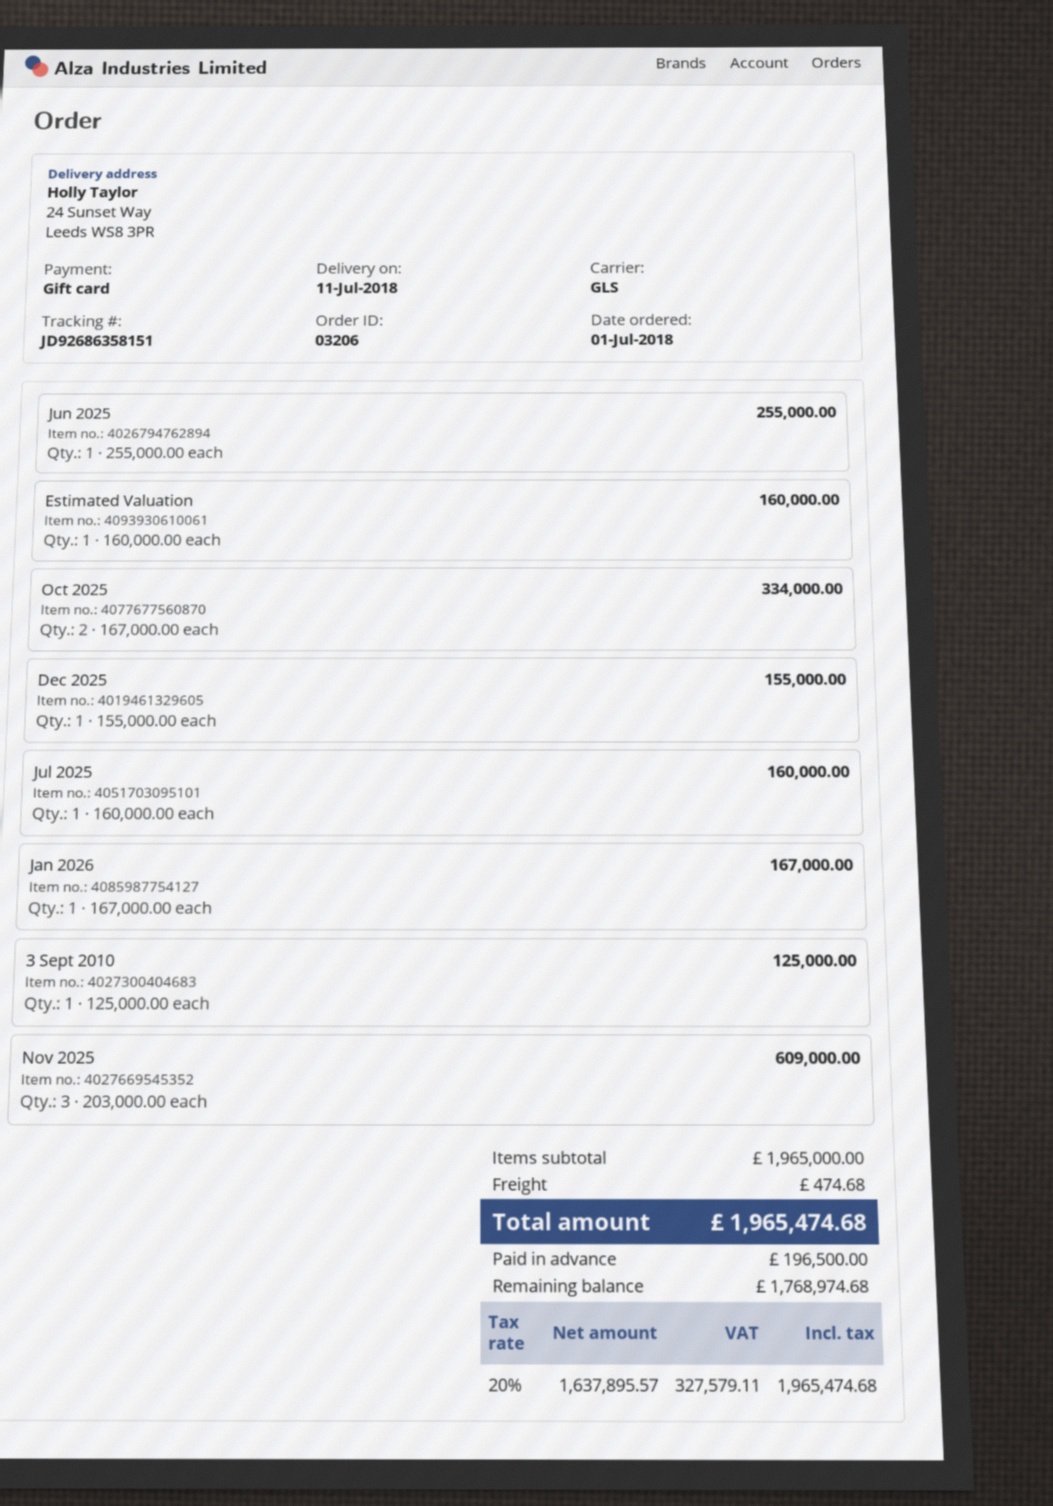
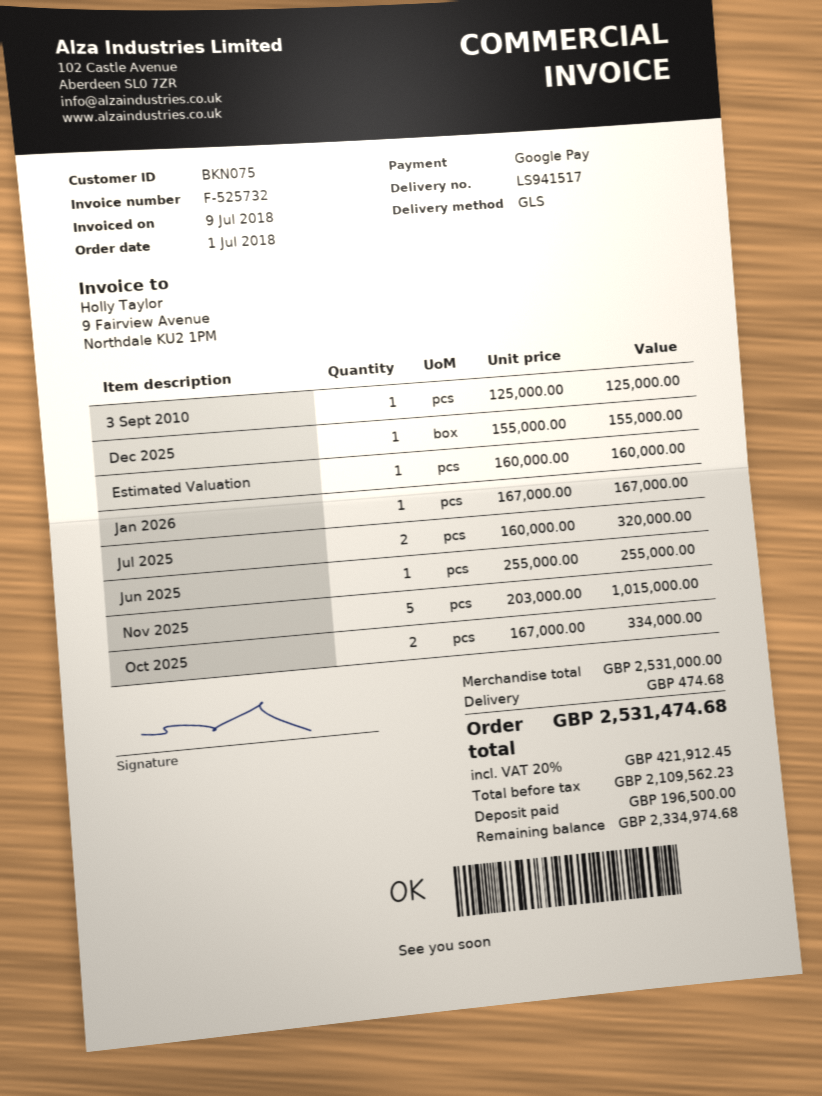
payment method: gift card -> Google Pay
Jul 2025: 1 x 160000.00 = 160000.00 -> 2 x 160000.00 = 320000.00
Nov 2025: 3 x 203000.00 = 609000.00 -> 5 x 203000.00 = 1015000.00
subtotal: 1965000.00 -> 2531000.00
net: 1637895.57 -> 2109562.23
tax: 20% = 327579.11 -> 20% = 421912.45
total: 1965474.68 -> 2531474.68
balance: 1768974.68 -> 2334974.68

